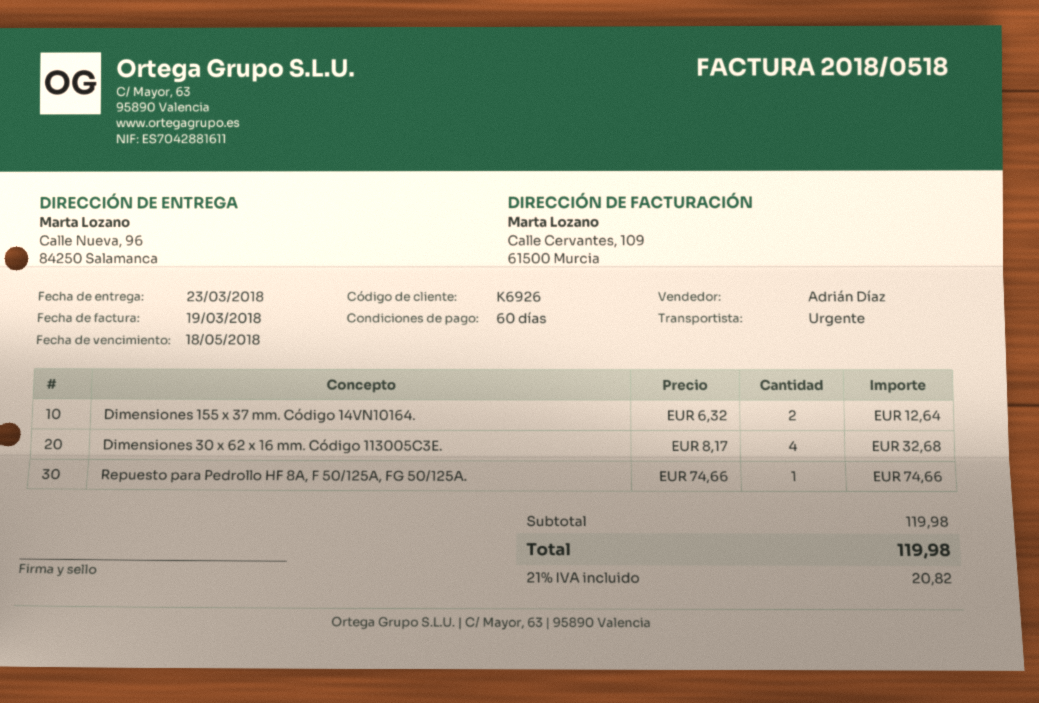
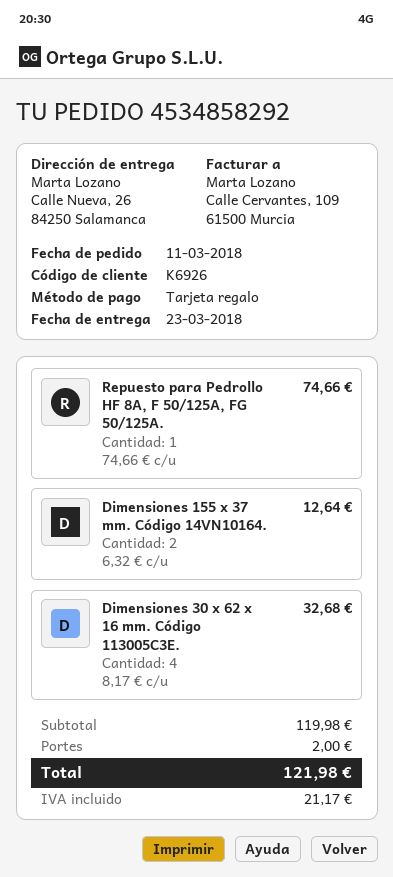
ship to: Calle Nueva, 96, 84250 Salamanca -> Calle Nueva, 26, 84250 Salamanca
shipping: none -> 2.00
tax: 20.82 -> 21.17
total: 119.98 -> 121.98

